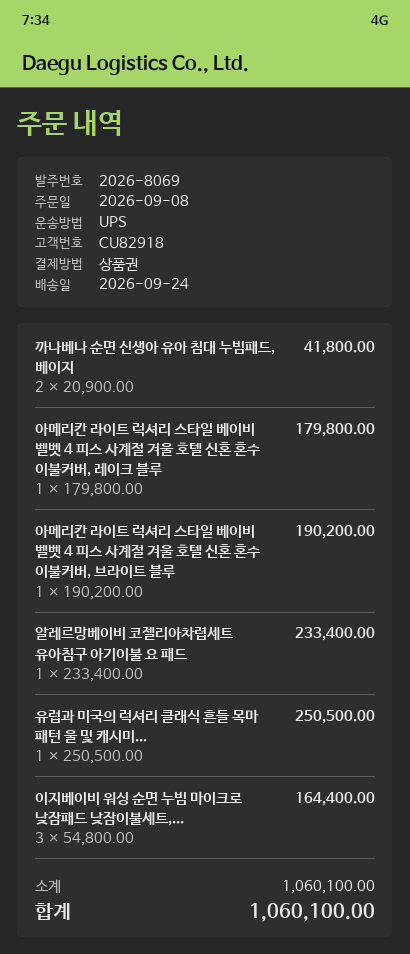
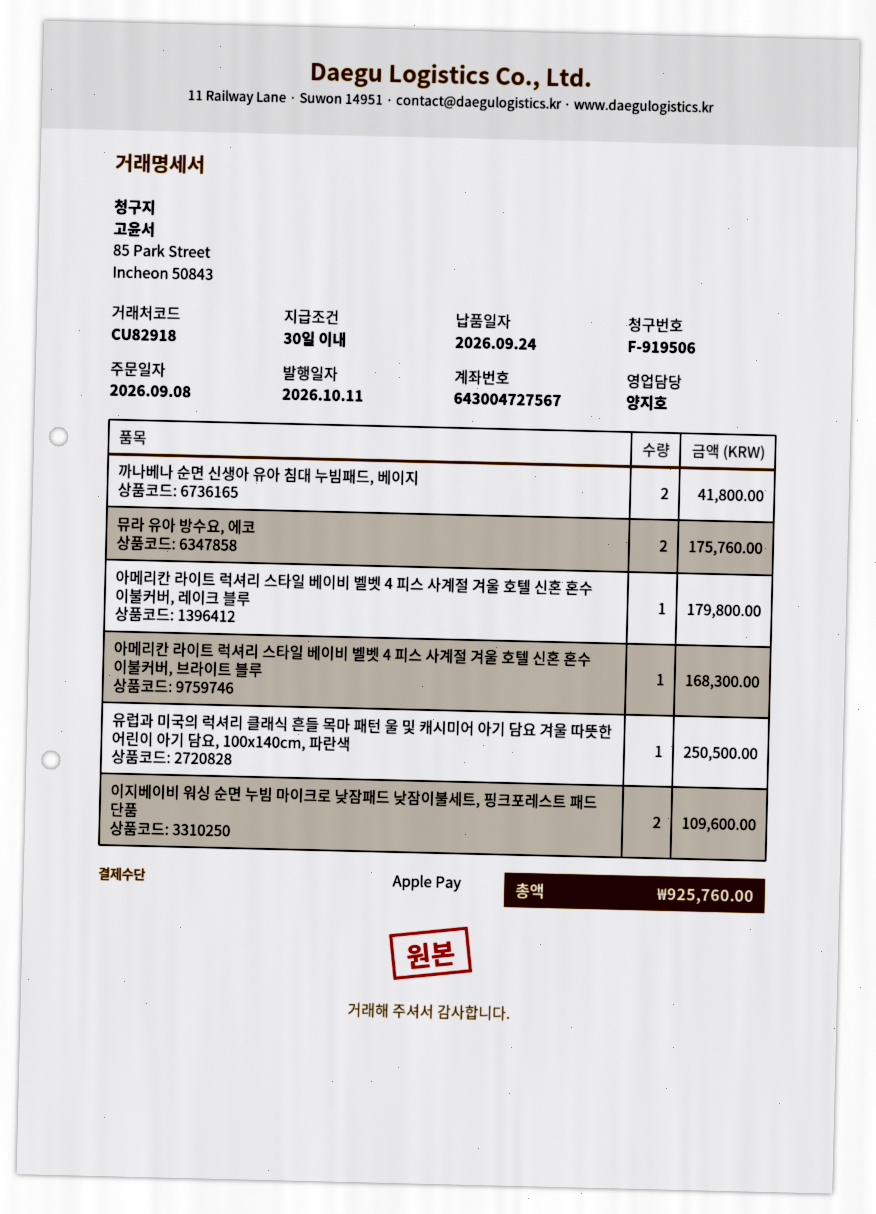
payment method: gift card -> Apple Pay
아메리칸 라이트 럭셔리 스타일 베이비 벨벳 4 피스 사계절 겨울 호텔 신혼 혼수 이불커버, 브라이트 블루: 1 for 190200.00 -> 1 for 168300.00
알레르망베이비 코젤리아차렵세트 유아침구 아기이불 요 패드: 1 for 233400.00 -> none
이지베이비 워싱 순면 누빔 마이크로 낮잠패드 낮잠이불세트,...: 3 for 164400.00 -> 2 for 109600.00
뮤라 유아 방수요, 에코: none -> 2 for 175760.00
total: 1060100.00 -> 925760.00

